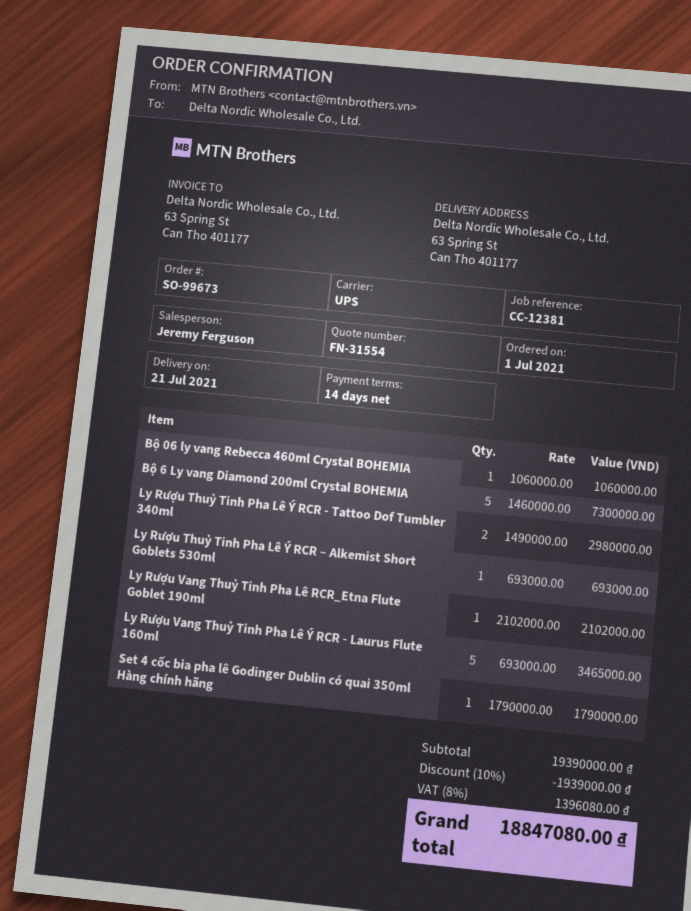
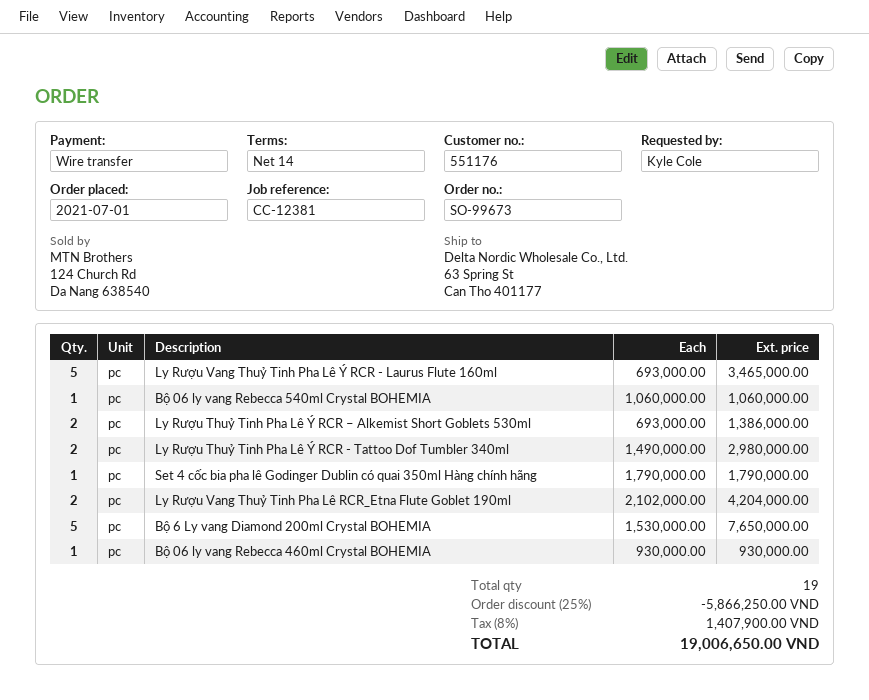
Bộ 06 ly vang Rebecca 460ml Crystal BOHEMIA: 1 x 1060000.00 = 1060000.00 -> 1 x 930000.00 = 930000.00
Bộ 6 Ly vang Diamond 200ml Crystal BOHEMIA: 5 x 1460000.00 = 7300000.00 -> 5 x 1530000.00 = 7650000.00
Ly Rượu Thuỷ Tinh Pha Lê Ý RCR – Alkemist Short Goblets 530ml: 1 x 693000.00 = 693000.00 -> 2 x 693000.00 = 1386000.00
Ly Rượu Vang Thuỷ Tinh Pha Lê RCR_Etna Flute Goblet 190ml: 1 x 2102000.00 = 2102000.00 -> 2 x 2102000.00 = 4204000.00
Bộ 06 ly vang Rebecca 540ml Crystal BOHEMIA: none -> 1 x 1060000.00 = 1060000.00
discount: 10% = 1939000.00 -> 25% = 5866250.00
tax: 8% = 1396080.00 -> 8% = 1407900.00
total: 18847080.00 -> 19006650.00

